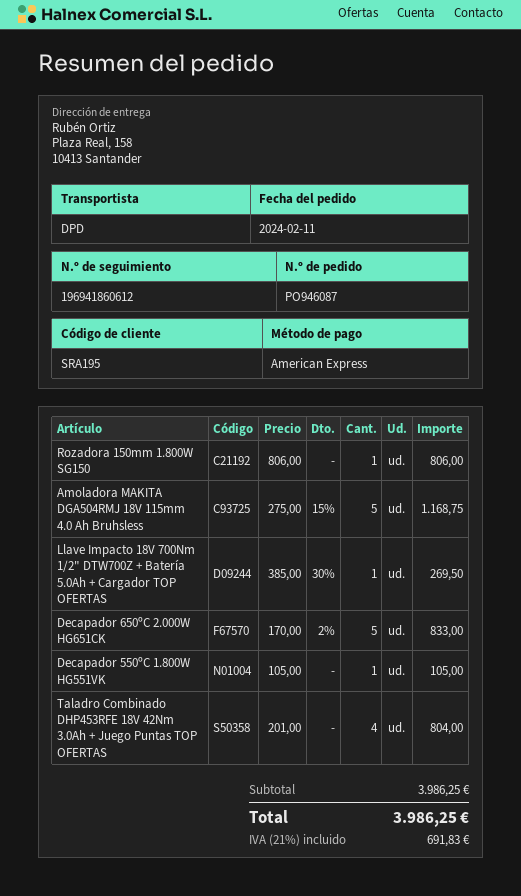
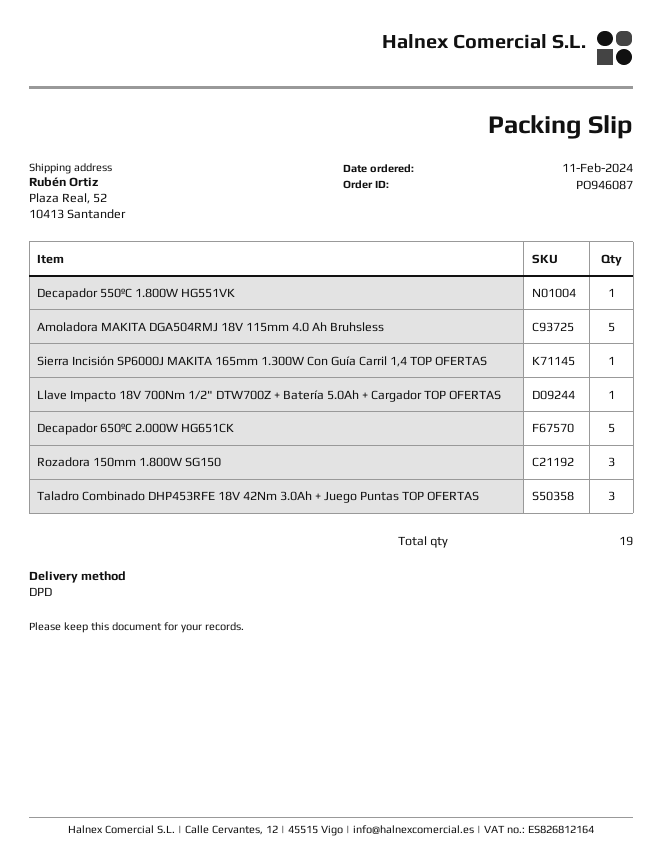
ship to: Plaza Real, 158, 10413 Santander -> Plaza Real, 52, 10413 Santander
Rozadora 150mm 1.800W SG150: 1 -> 3
Taladro Combinado DHP453RFE 18V 42Nm 3.0Ah + Juego Puntas TOP OFERTAS: 4 -> 3
Sierra Incisión SP6000J MAKITA 165mm 1.300W Con Guía Carril 1,4 TOP OFERTAS: none -> 1

